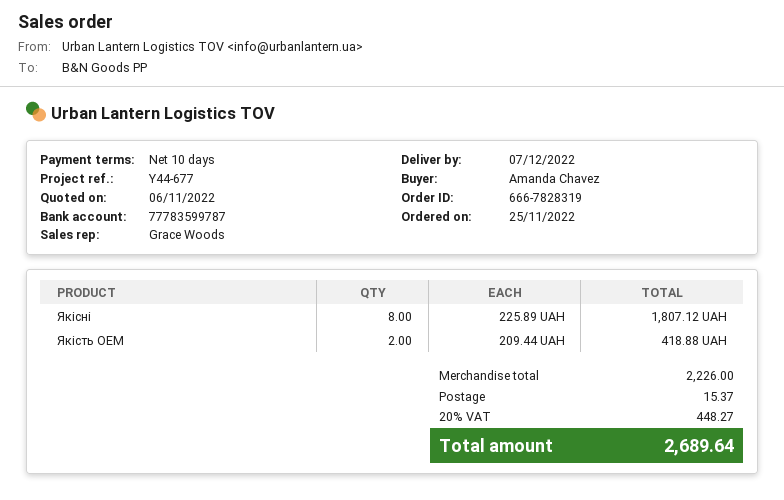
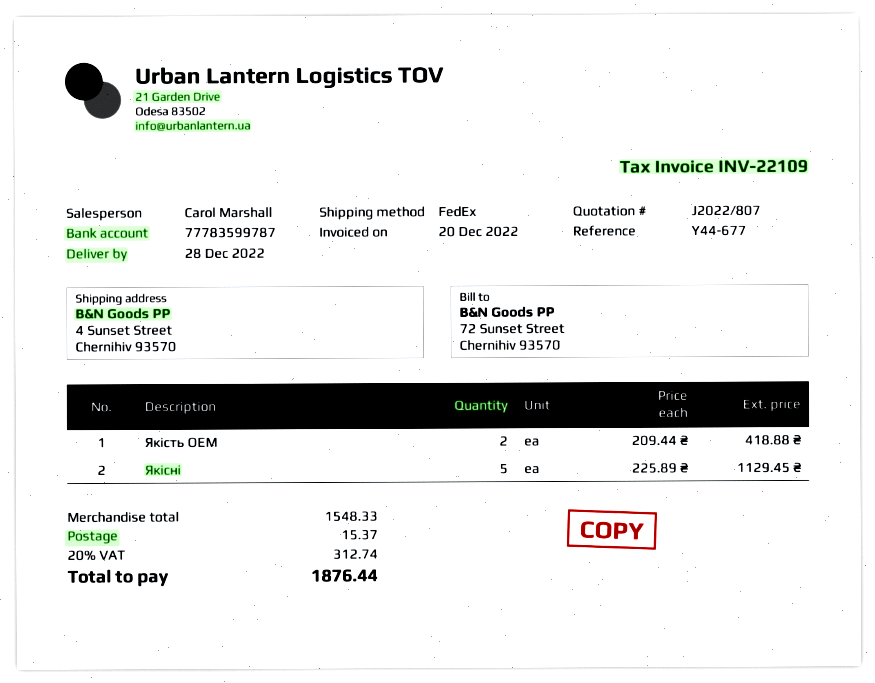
delivery date: 2022-12-07 -> 2022-12-28
sales rep: Grace Woods -> Carol Marshall
Якісні: 8 x 225.89 = 1807.12 -> 5 x 225.89 = 1129.45
subtotal: 2226.00 -> 1548.33
tax: 20% = 448.27 -> 20% = 312.74
total: 2689.64 -> 1876.44

